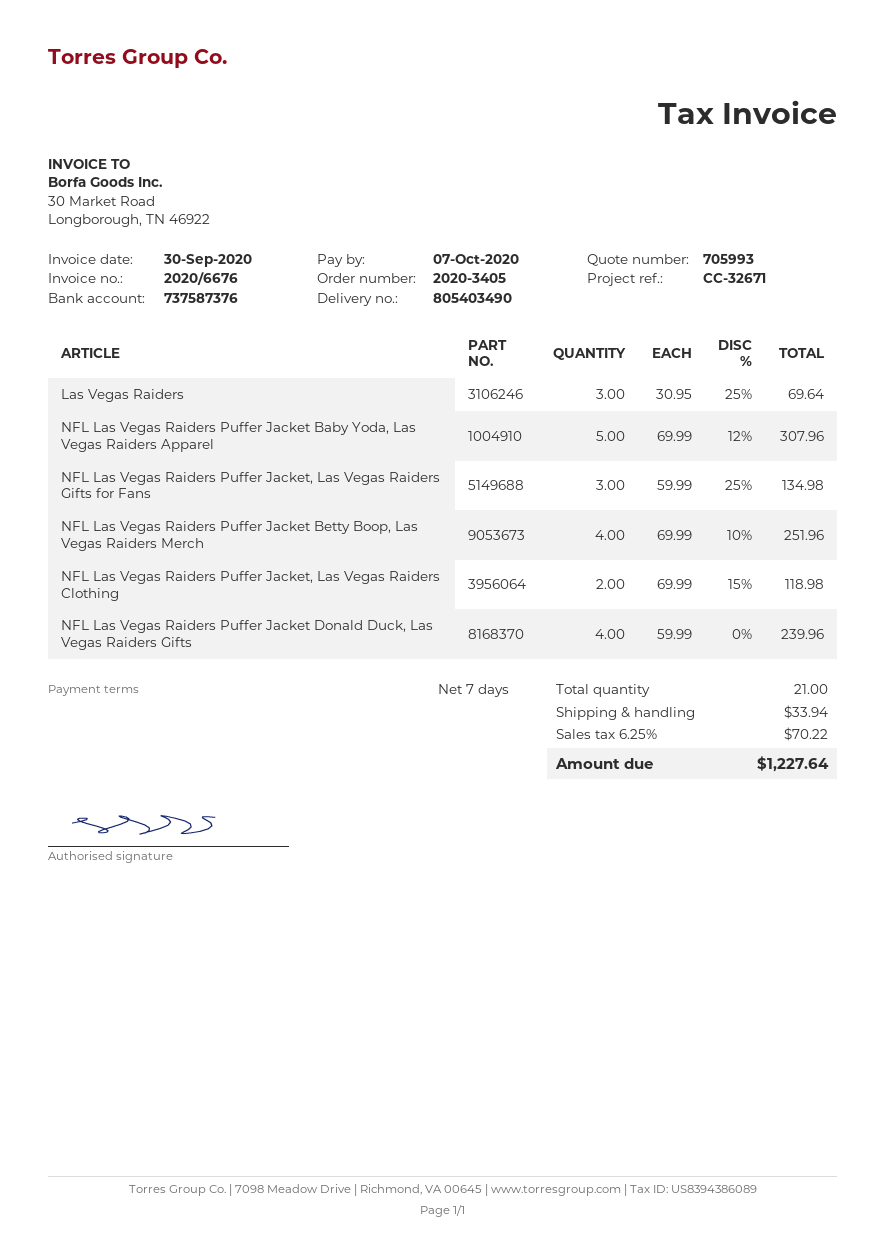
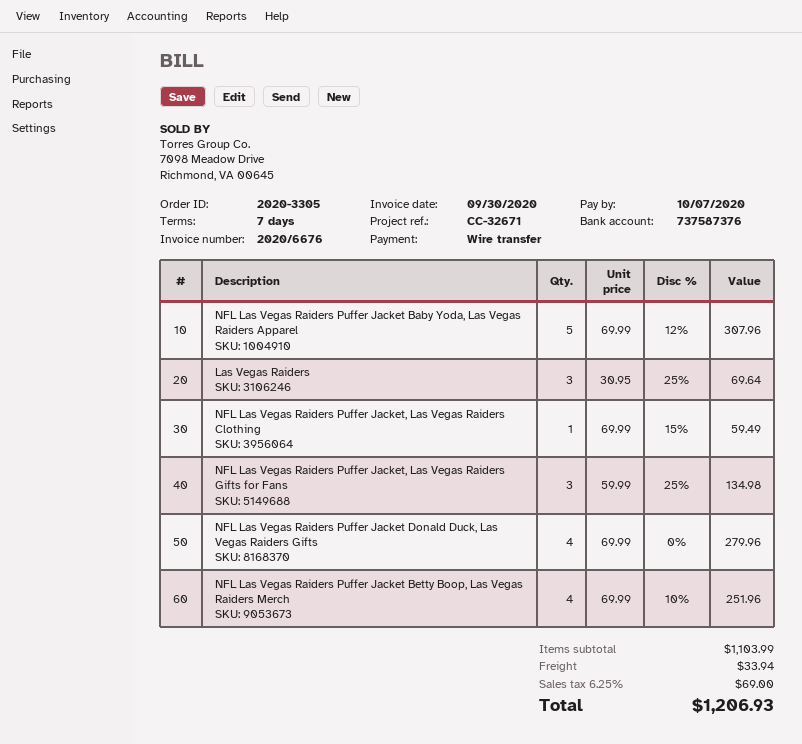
order number: 2020-3405 -> 2020-3305
NFL Las Vegas Raiders Puffer Jacket, Las Vegas Raiders Clothing: 2 x 69.99 - 15% = 118.98 -> 1 x 69.99 - 15% = 59.49
NFL Las Vegas Raiders Puffer Jacket Donald Duck, Las Vegas Raiders Gifts: 4 x 59.99 = 239.96 -> 4 x 69.99 = 279.96
tax: 6.25% = 70.22 -> 6.25% = 69.00
total: 1227.64 -> 1206.93

